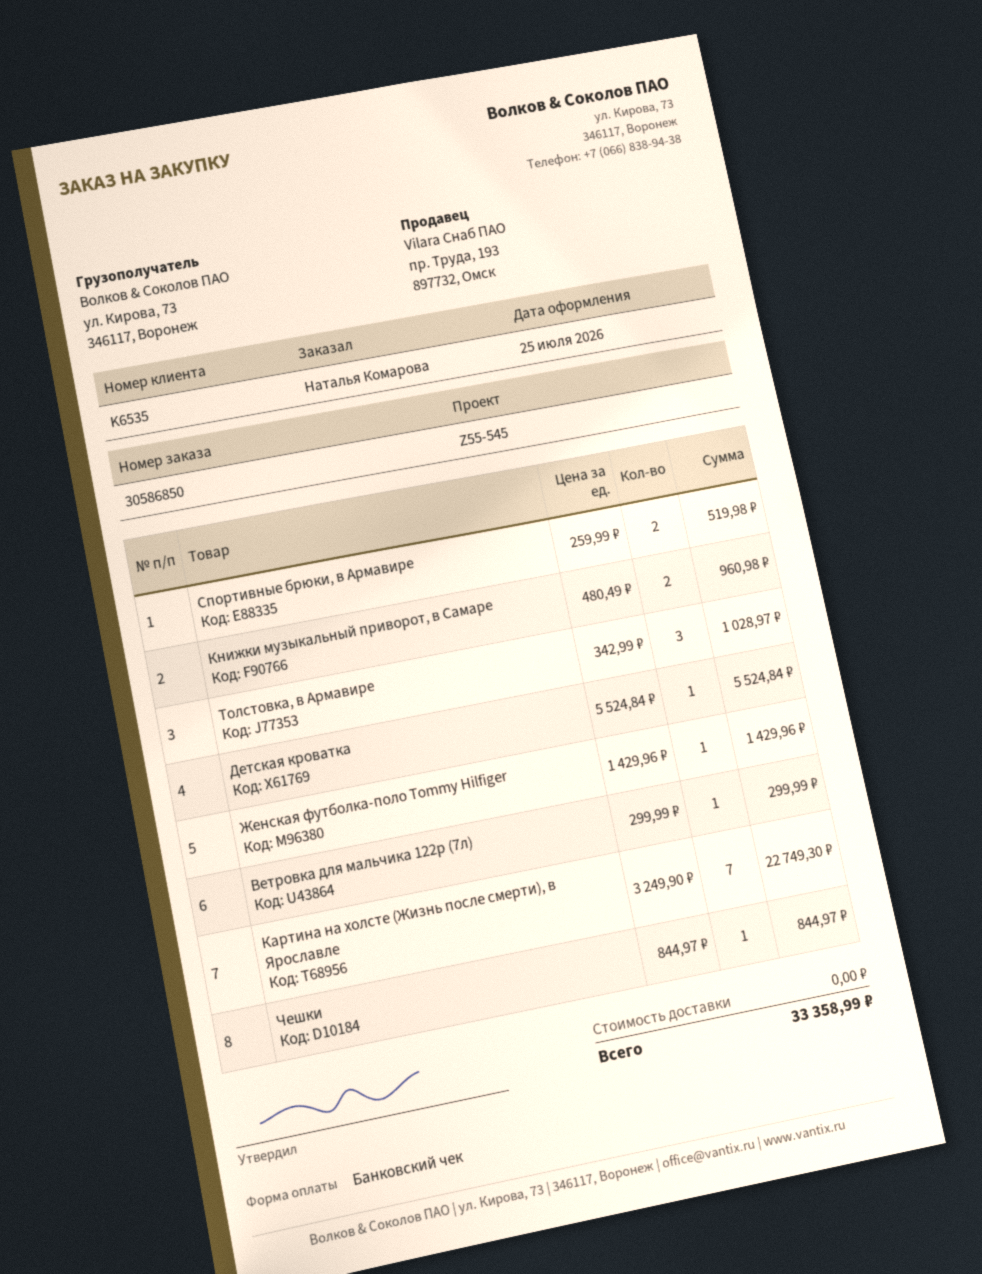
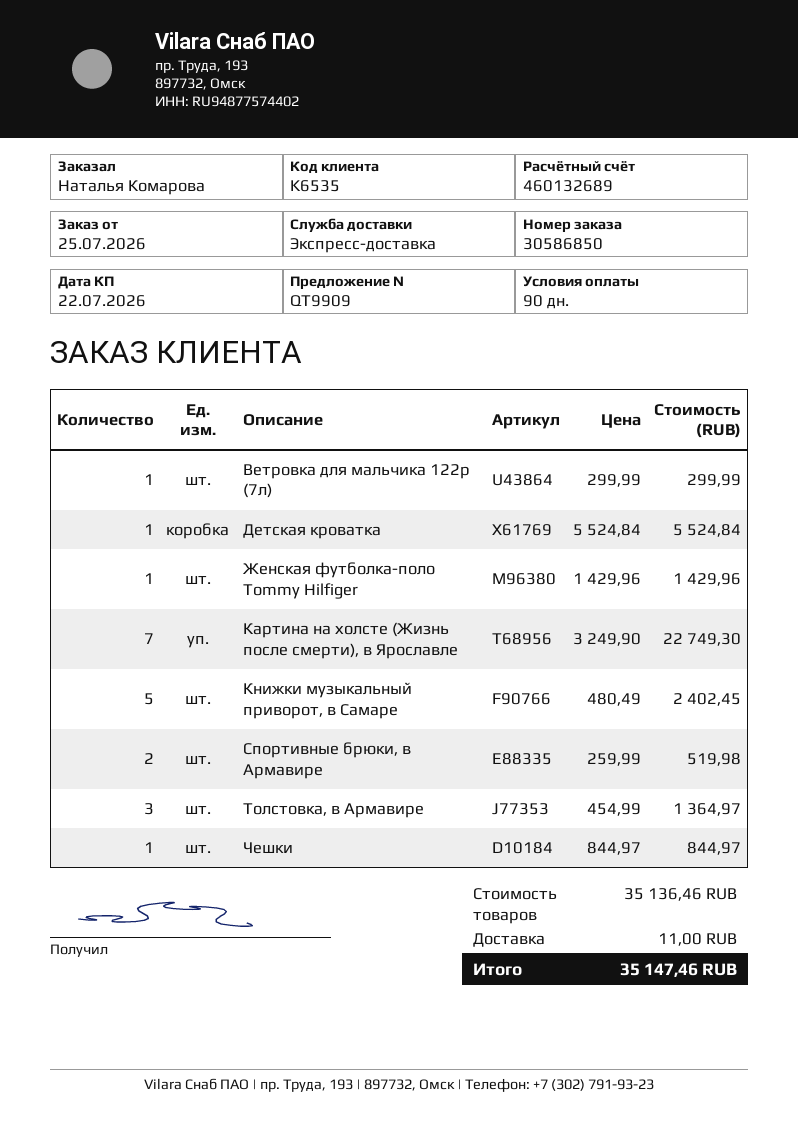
Книжки музыкальный приворот, в Самаре: 2 x 480.49 = 960.98 -> 5 x 480.49 = 2402.45
Толстовка, в Армавире: 3 x 342.99 = 1028.97 -> 3 x 454.99 = 1364.97
shipping: 0.00 -> 11.00
total: 33358.99 -> 35147.46

